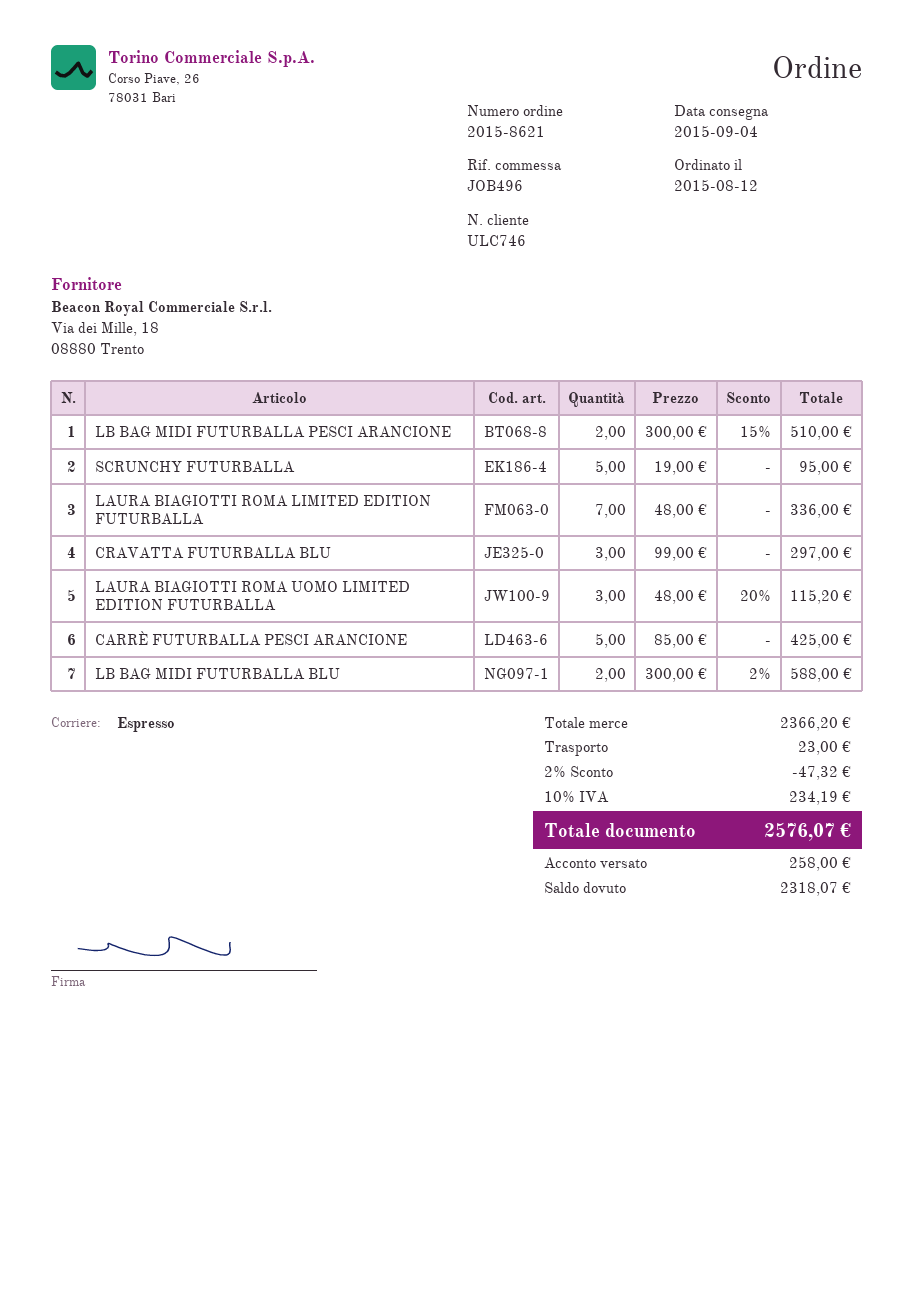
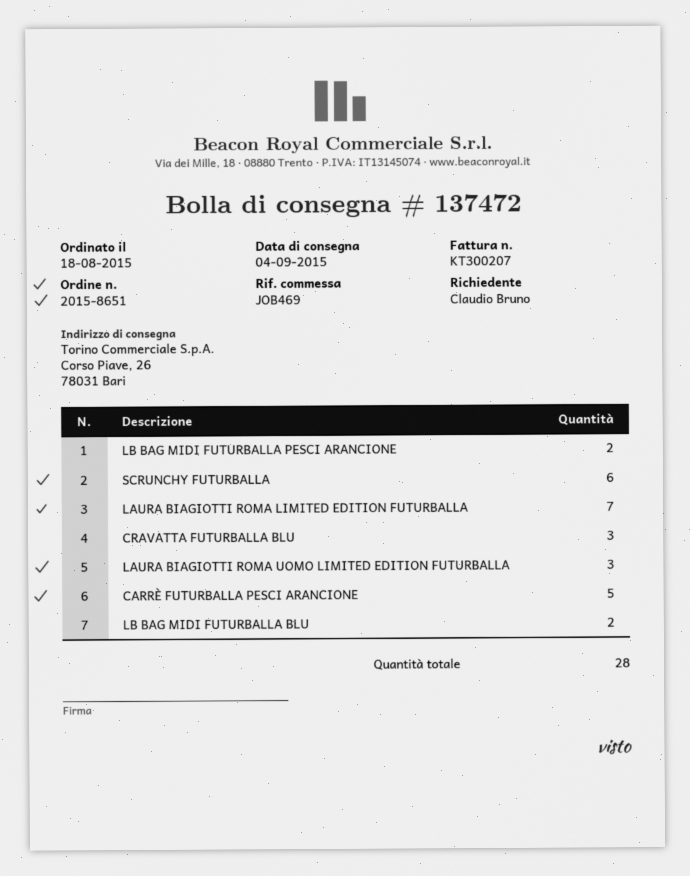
order number: 2015-8621 -> 2015-8651
order date: 2015-08-12 -> 2015-08-18
reference: JOB496 -> JOB469
SCRUNCHY FUTURBALLA: 5 -> 6

